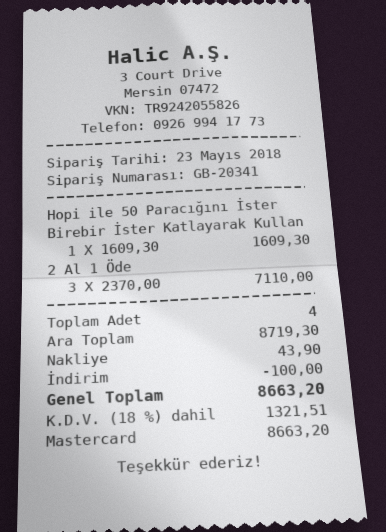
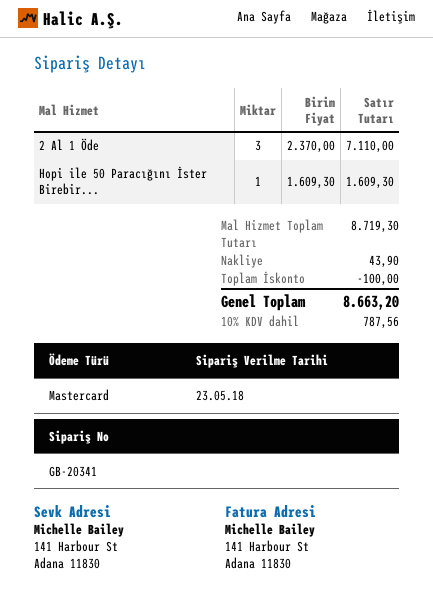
tax: 18% = 1321.51 -> 10% = 787.56

